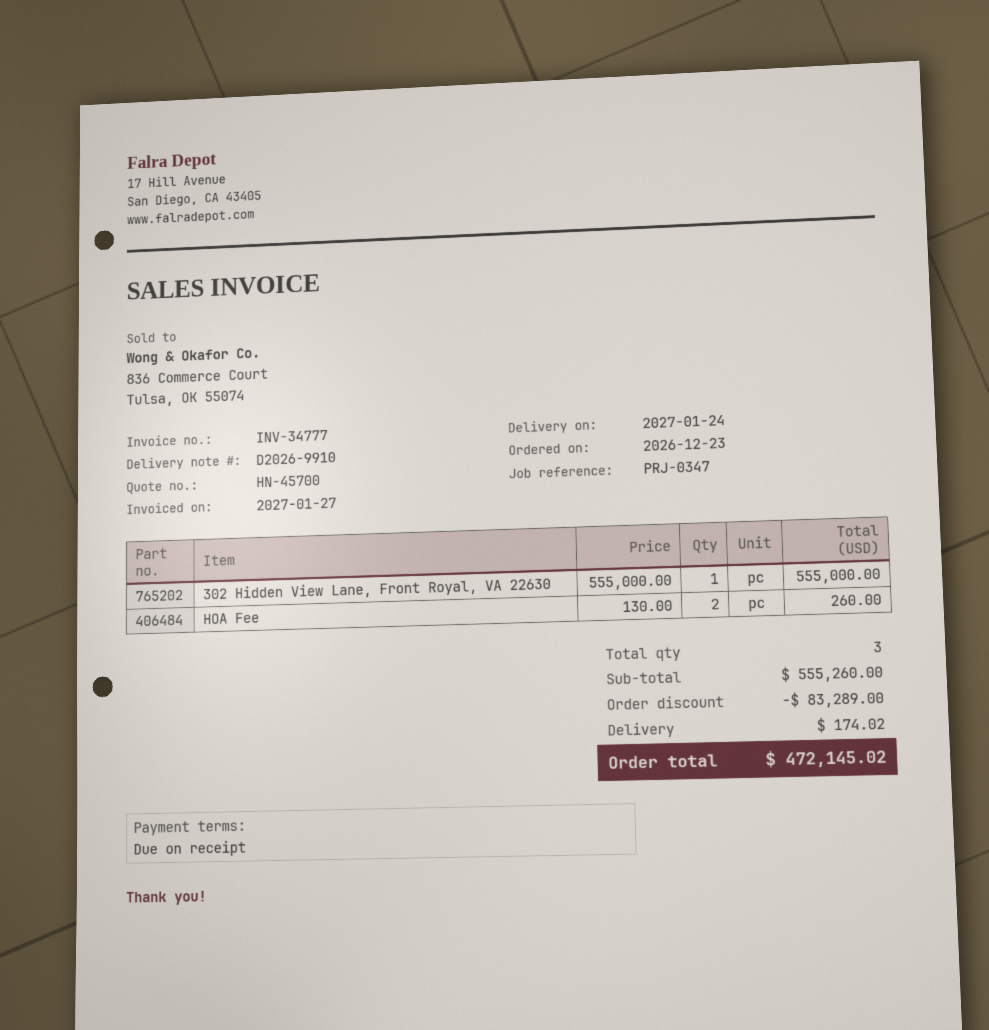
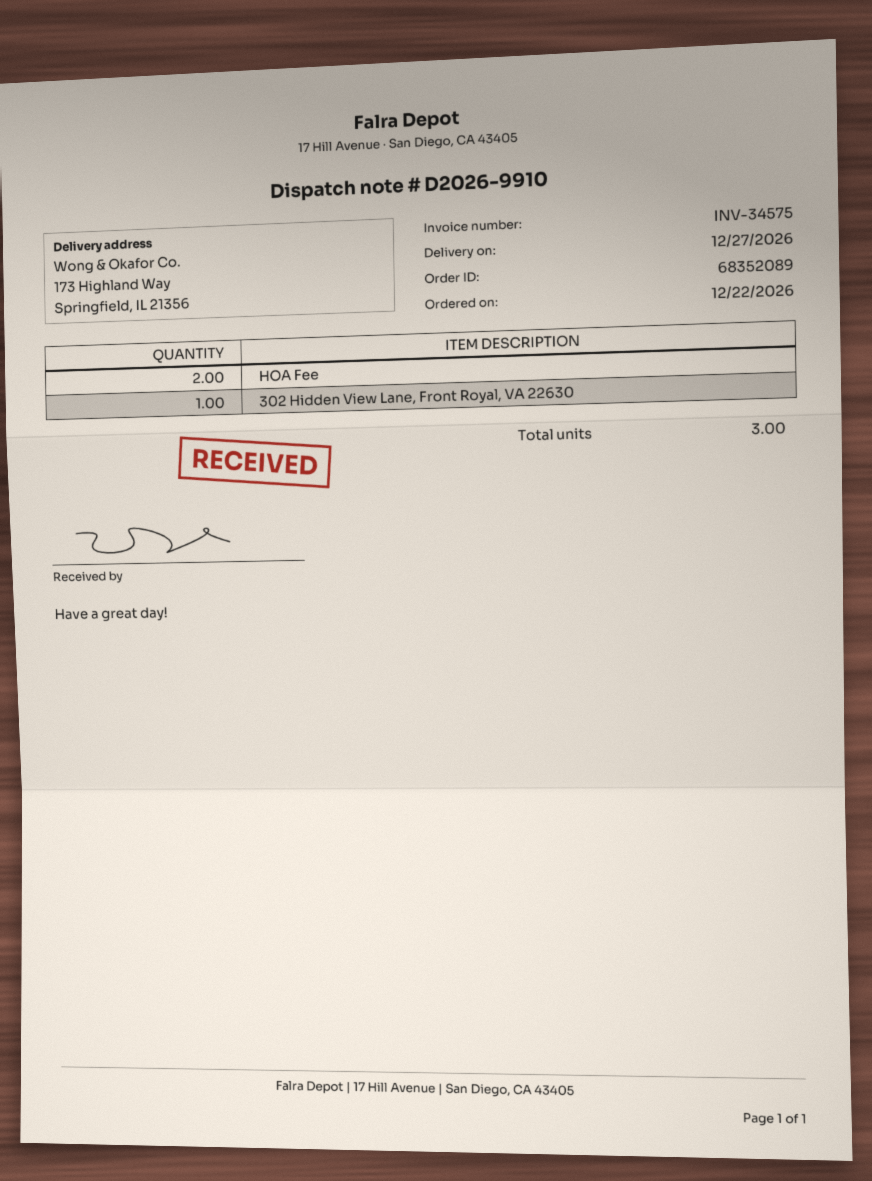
order date: 2026-12-23 -> 2026-12-22
delivery date: 2027-01-24 -> 2026-12-27
invoice number: INV-34777 -> INV-34575

